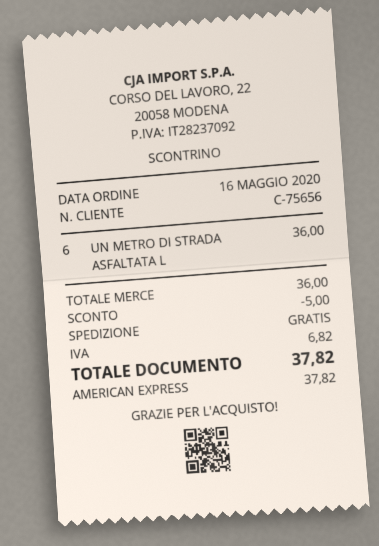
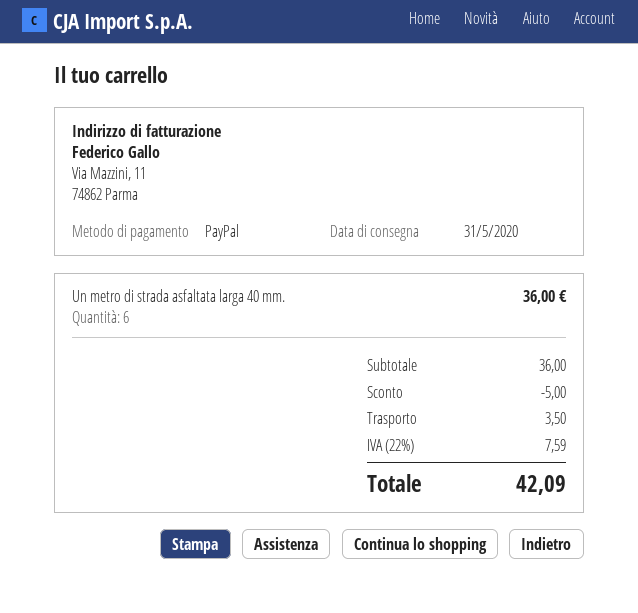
payment method: American Express -> PayPal
shipping: 0.00 -> 3.50
tax: 6.82 -> 7.59
total: 37.82 -> 42.09

